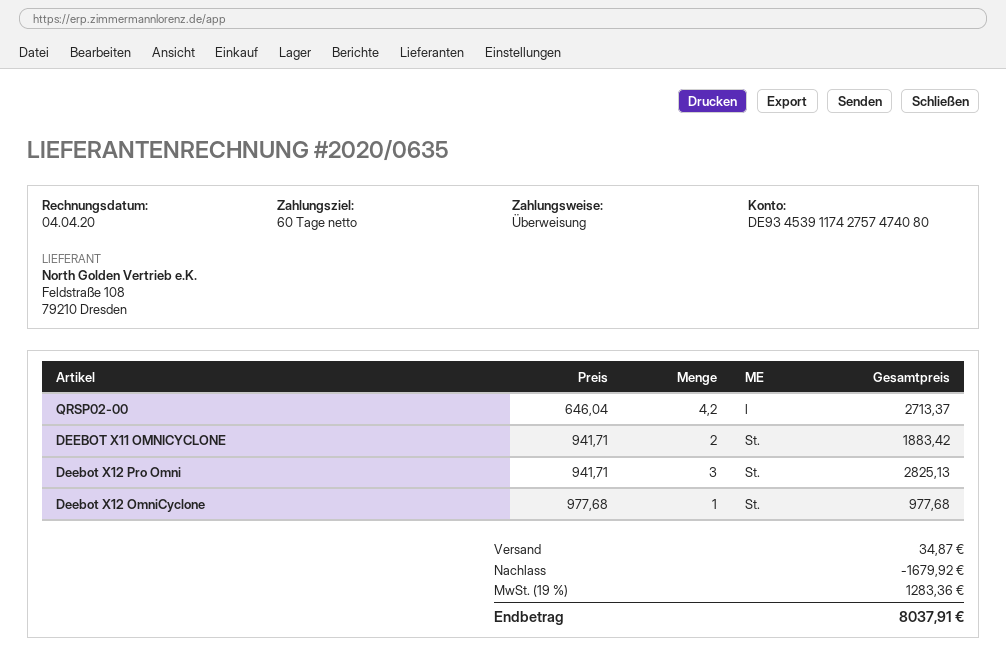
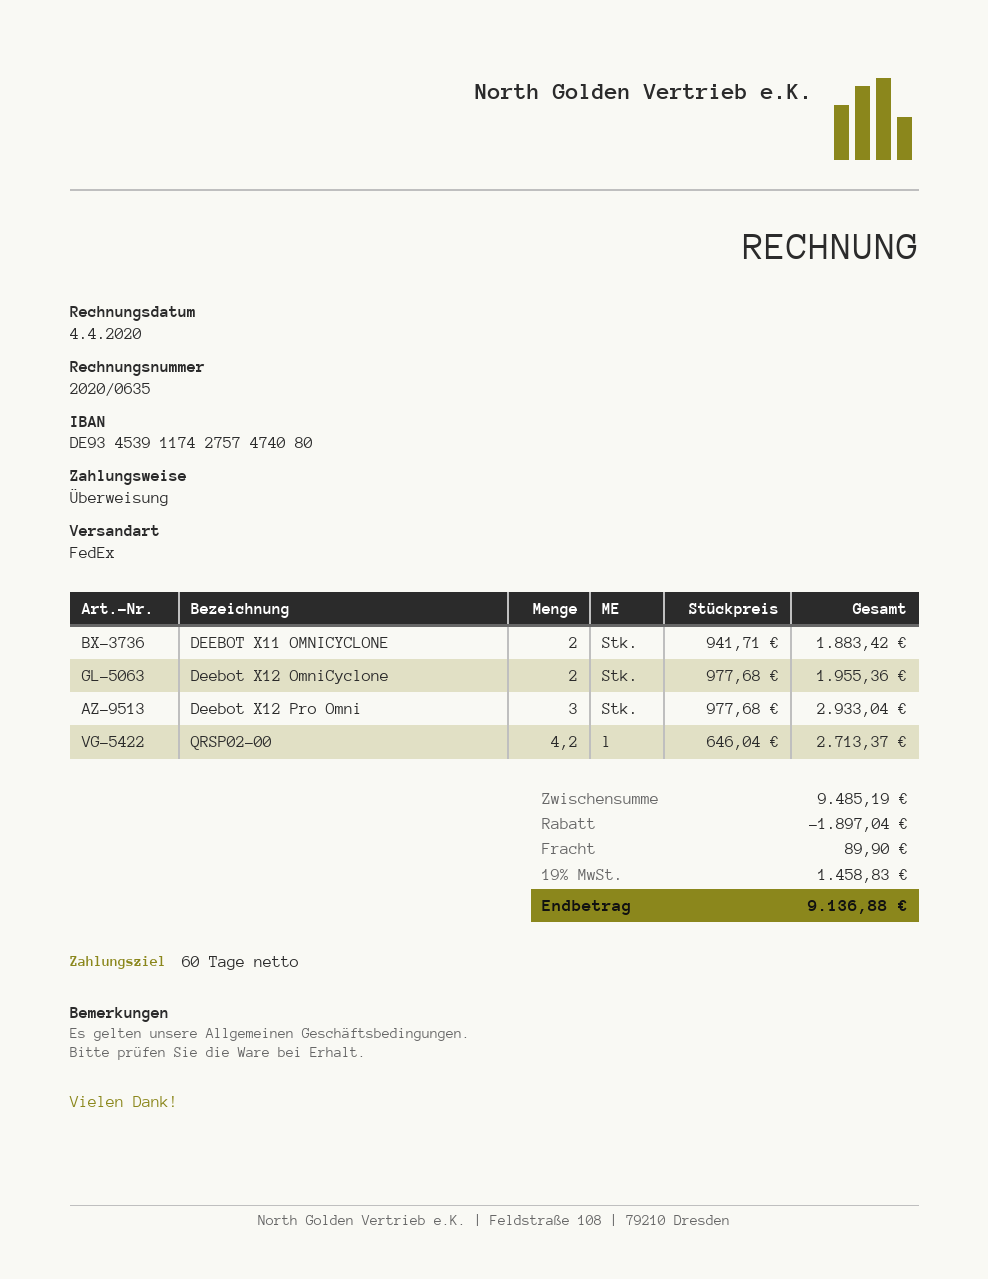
Deebot X12 Pro Omni: 3 x 941.71 = 2825.13 -> 3 x 977.68 = 2933.04
Deebot X12 OmniCyclone: 1 x 977.68 = 977.68 -> 2 x 977.68 = 1955.36
discount: 1679.92 -> 1897.04
shipping: 34.87 -> 89.90
tax: 19% = 1283.36 -> 19% = 1458.83
total: 8037.91 -> 9136.88

